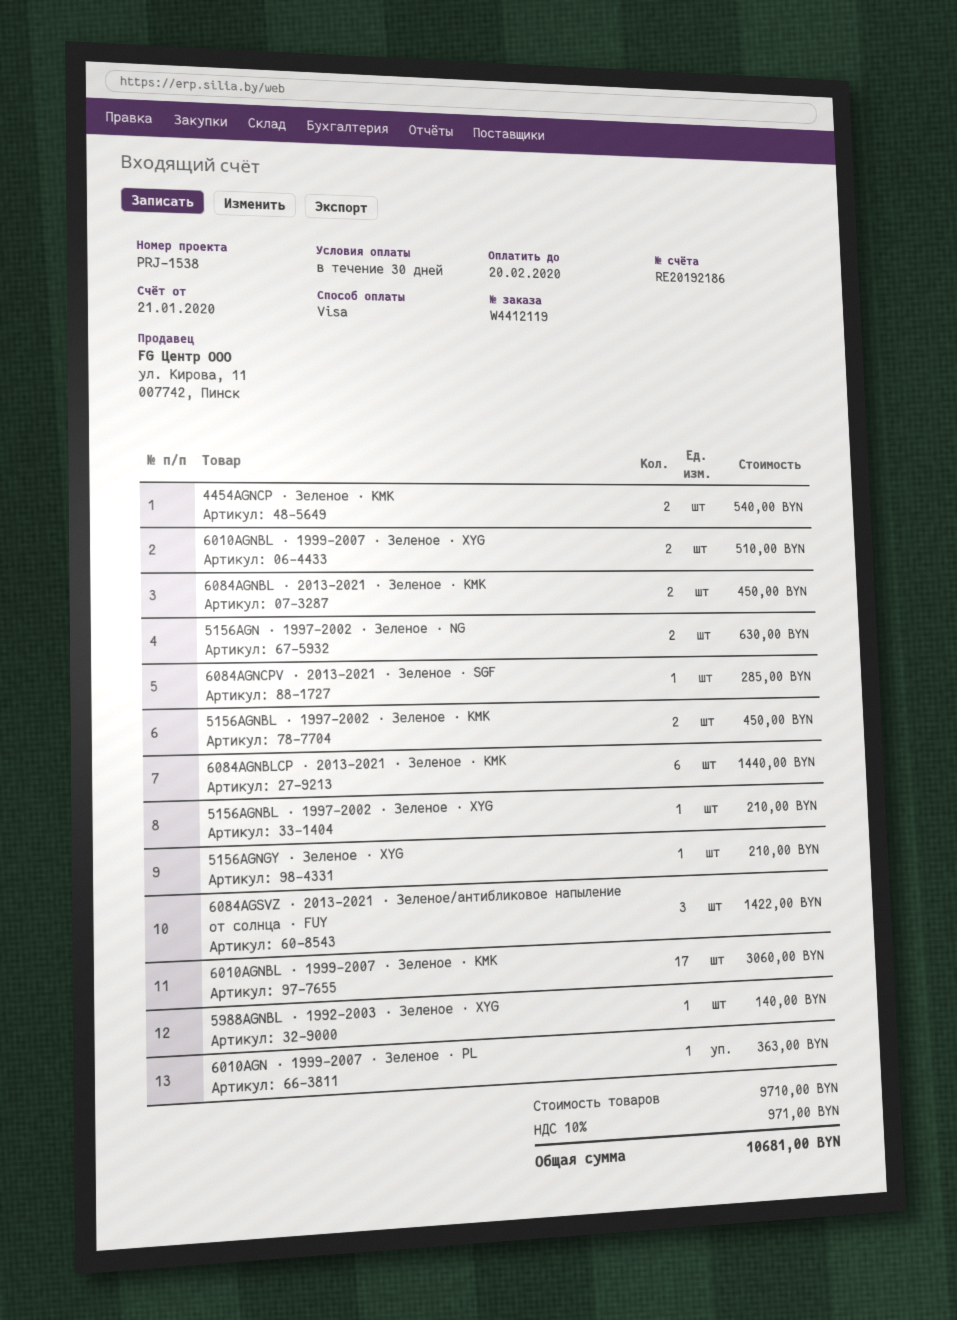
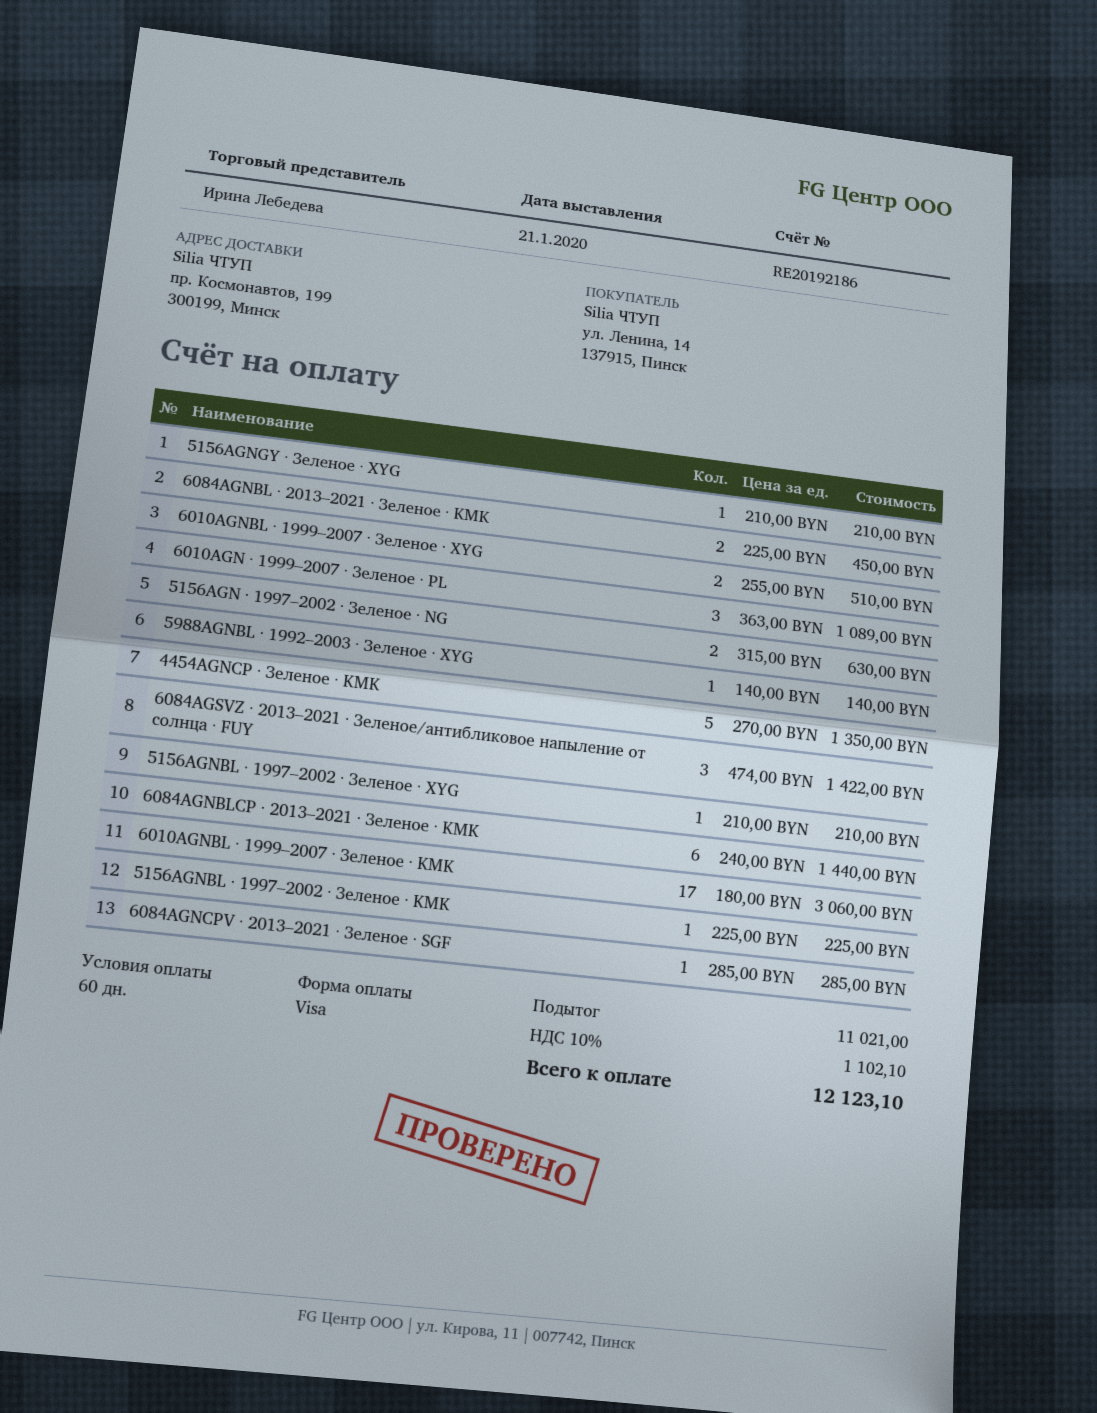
payment terms: 30 days -> 60 days
4454AGNCP · Зеленое · KMK: 2 for 540.00 -> 5 for 1350.00
5156AGNBL · 1997–2002 · Зеленое · KMK: 2 for 450.00 -> 1 for 225.00
6010AGN · 1999–2007 · Зеленое · PL: 1 for 363.00 -> 3 for 1089.00
subtotal: 9710.00 -> 11021.00
tax: 10% = 971.00 -> 10% = 1102.10
total: 10681.00 -> 12123.10

